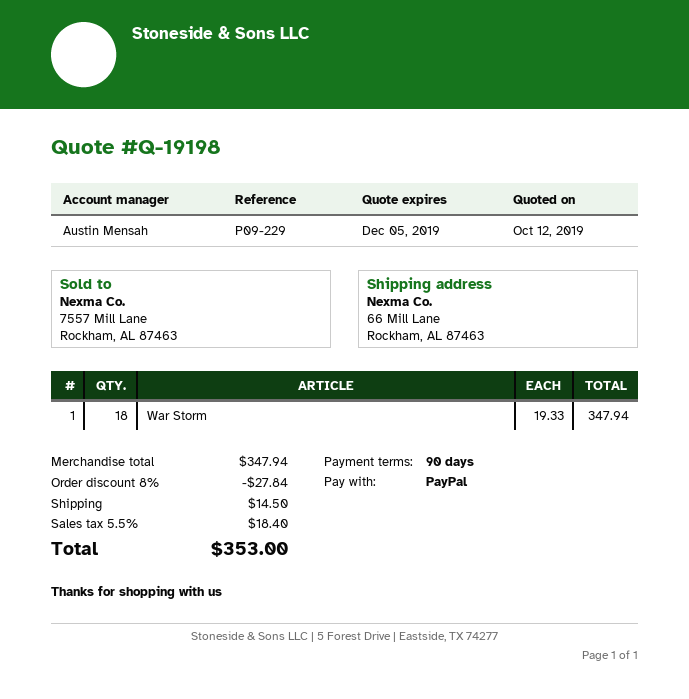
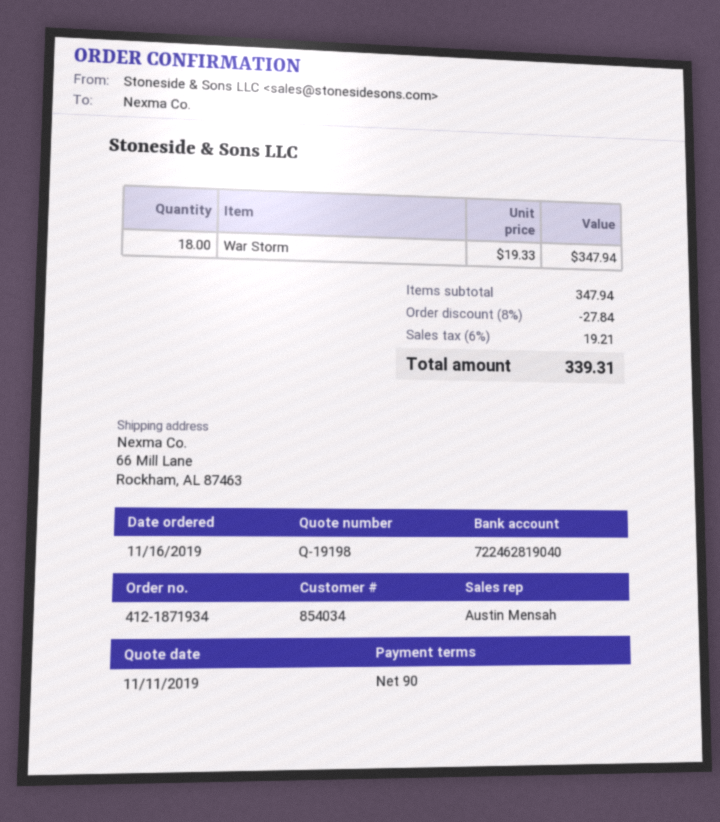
quote date: 2019-10-12 -> 2019-11-11
shipping: 14.50 -> none
tax: 5.5% = 18.40 -> 6% = 19.21
total: 353.00 -> 339.31

